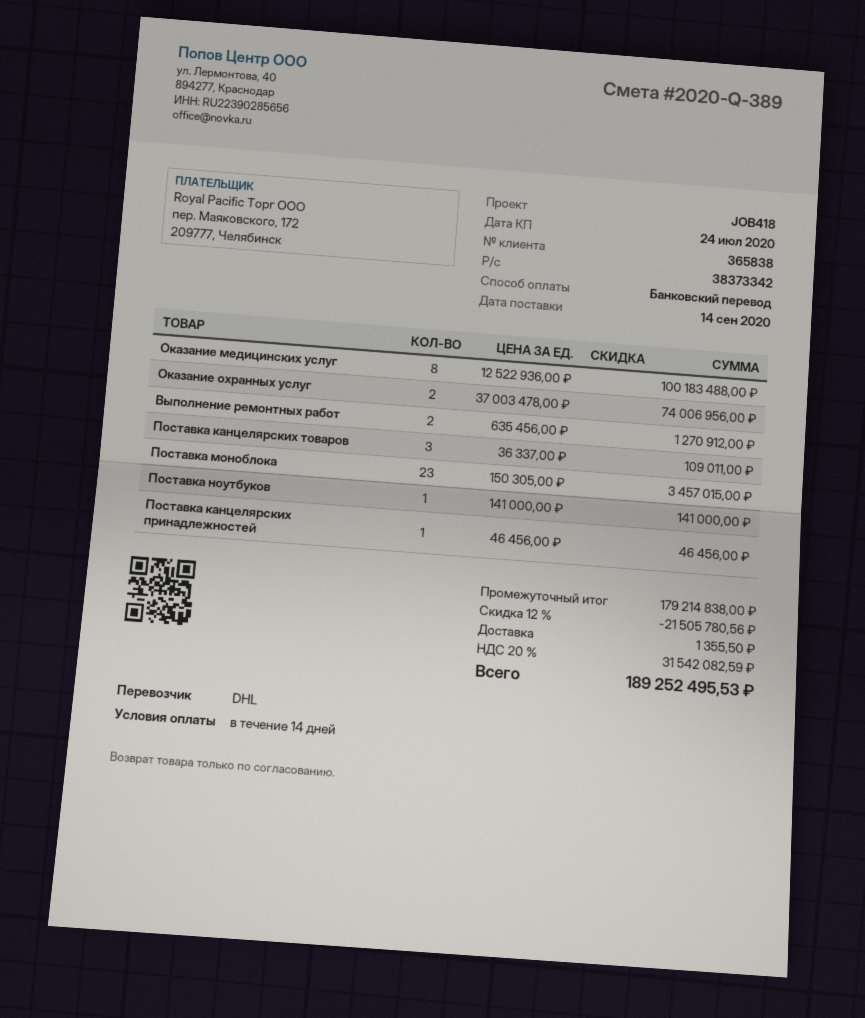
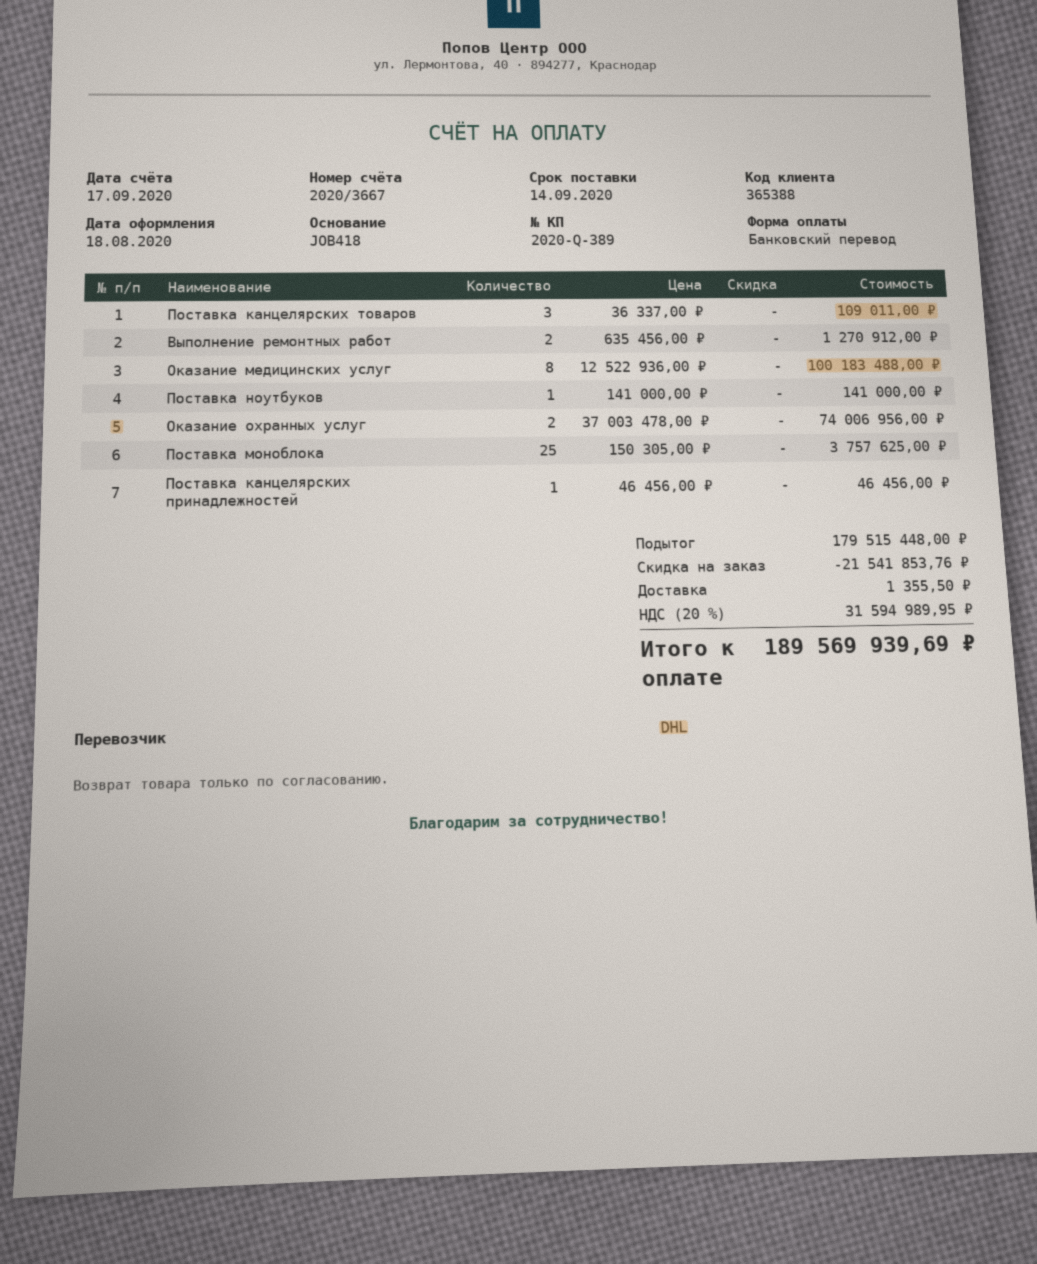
customer number: 365838 -> 365388
Поставка моноблока: 23 x 150305.00 = 3457015.00 -> 25 x 150305.00 = 3757625.00
subtotal: 179214838.00 -> 179515448.00
discount: 21505780.56 -> 21541853.76
tax: 20% = 31542082.59 -> 20% = 31594989.95
total: 189252495.53 -> 189569939.69

